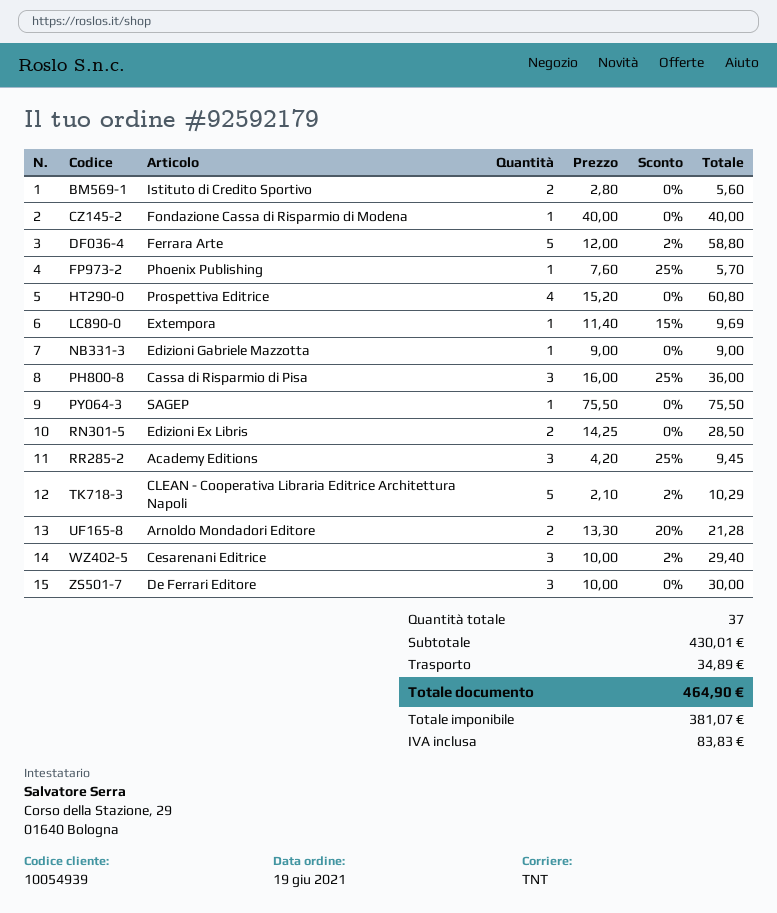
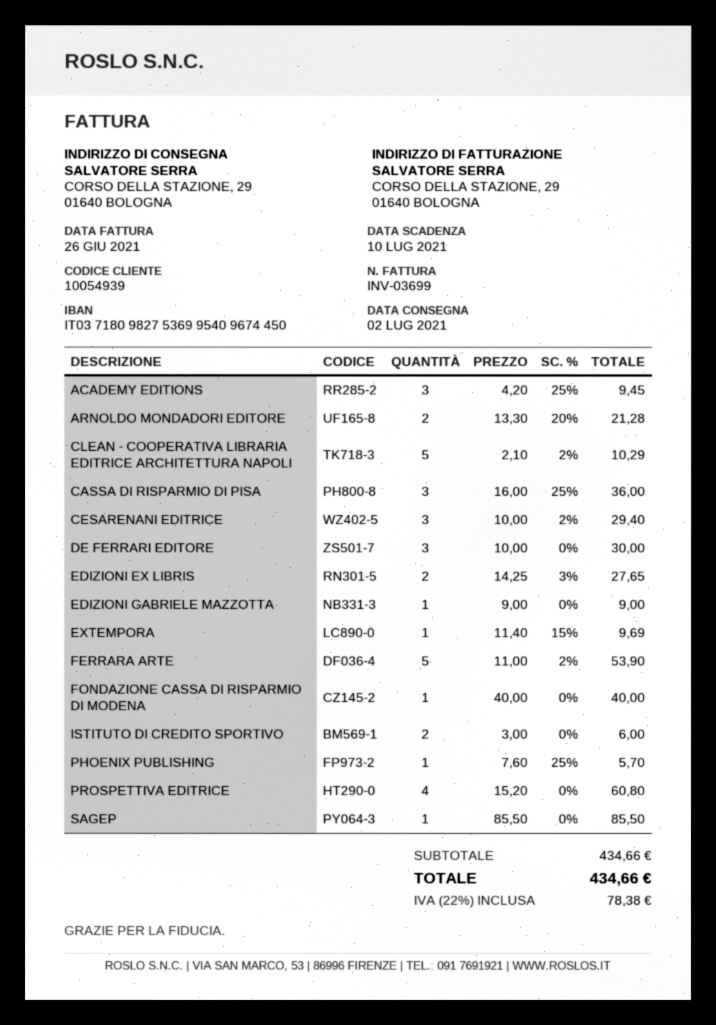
Istituto di Credito Sportivo: 2 x 2.80 = 5.60 -> 2 x 3.00 = 6.00
Ferrara Arte: 5 x 12.00 - 2% = 58.80 -> 5 x 11.00 - 2% = 53.90
SAGEP: 1 x 75.50 = 75.50 -> 1 x 85.50 = 85.50
Edizioni Ex Libris: 2 x 14.25 = 28.50 -> 2 x 14.25 - 3% = 27.65
subtotal: 430.01 -> 434.66
shipping: 34.89 -> none
tax: 83.83 -> 78.38
total: 464.90 -> 434.66

